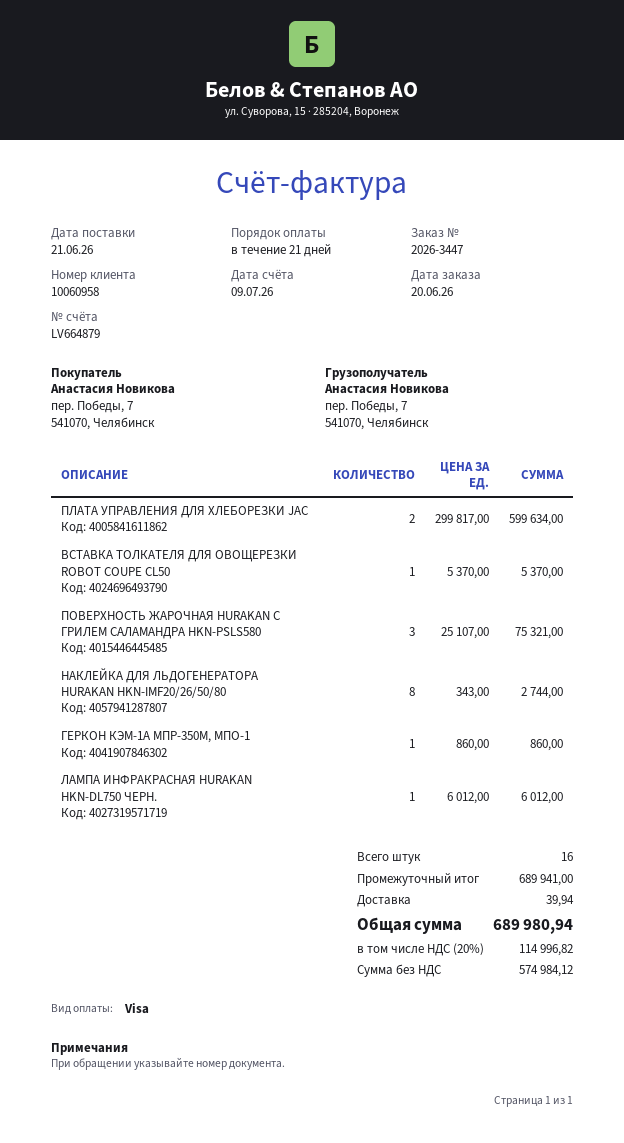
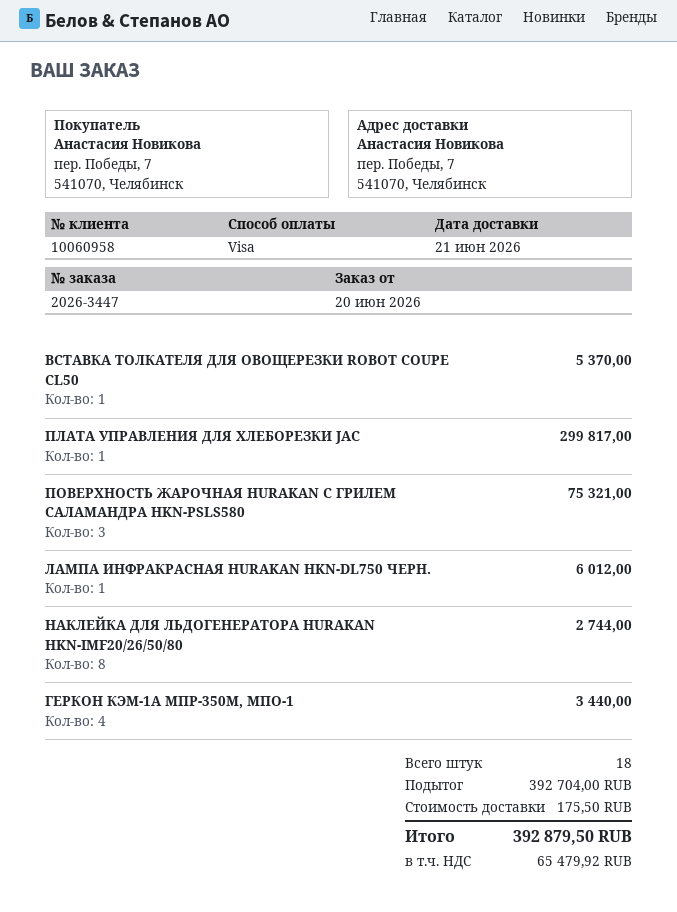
ПЛАТА УПРАВЛЕНИЯ ДЛЯ ХЛЕБОРЕЗКИ JAC: 2 for 599634.00 -> 1 for 299817.00
ГЕРКОН КЭМ-1А МПР-350М, МПО-1: 1 for 860.00 -> 4 for 3440.00
total quantity: 16 -> 18
subtotal: 689941.00 -> 392704.00
shipping: 39.94 -> 175.50
tax: 114996.82 -> 65479.92
total: 689980.94 -> 392879.50

